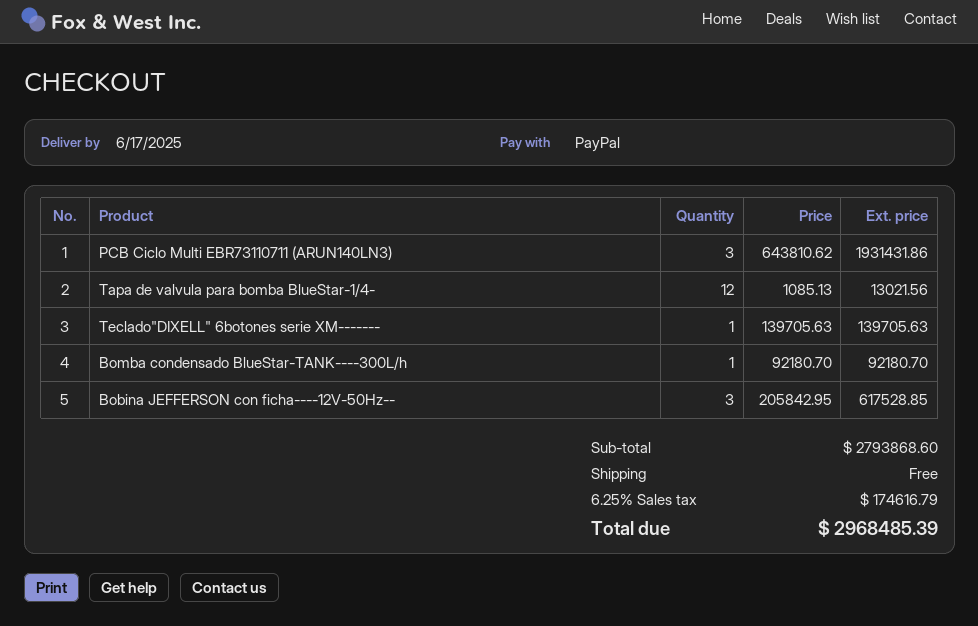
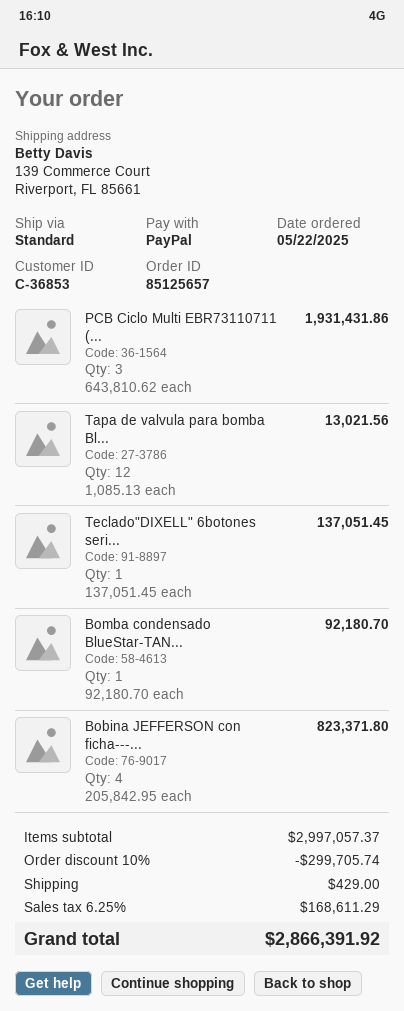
Teclado"DIXELL" 6botones serie XM-------: 1 x 139705.63 = 139705.63 -> 1 x 137051.45 = 137051.45
Bobina JEFFERSON con ficha----12V-50Hz--: 3 x 205842.95 = 617528.85 -> 4 x 205842.95 = 823371.80
subtotal: 2793868.60 -> 2997057.37
discount: none -> 10% = 299705.74
shipping: 0.00 -> 429.00
tax: 6.25% = 174616.79 -> 6.25% = 168611.29
total: 2968485.39 -> 2866391.92

